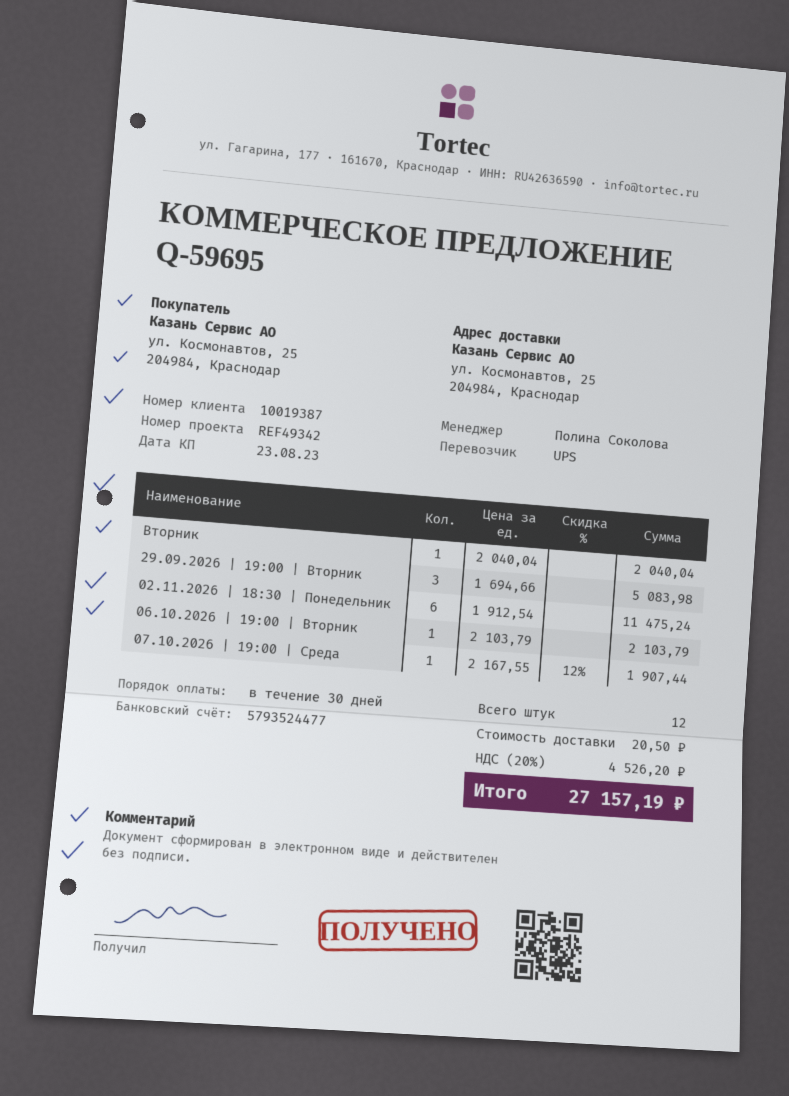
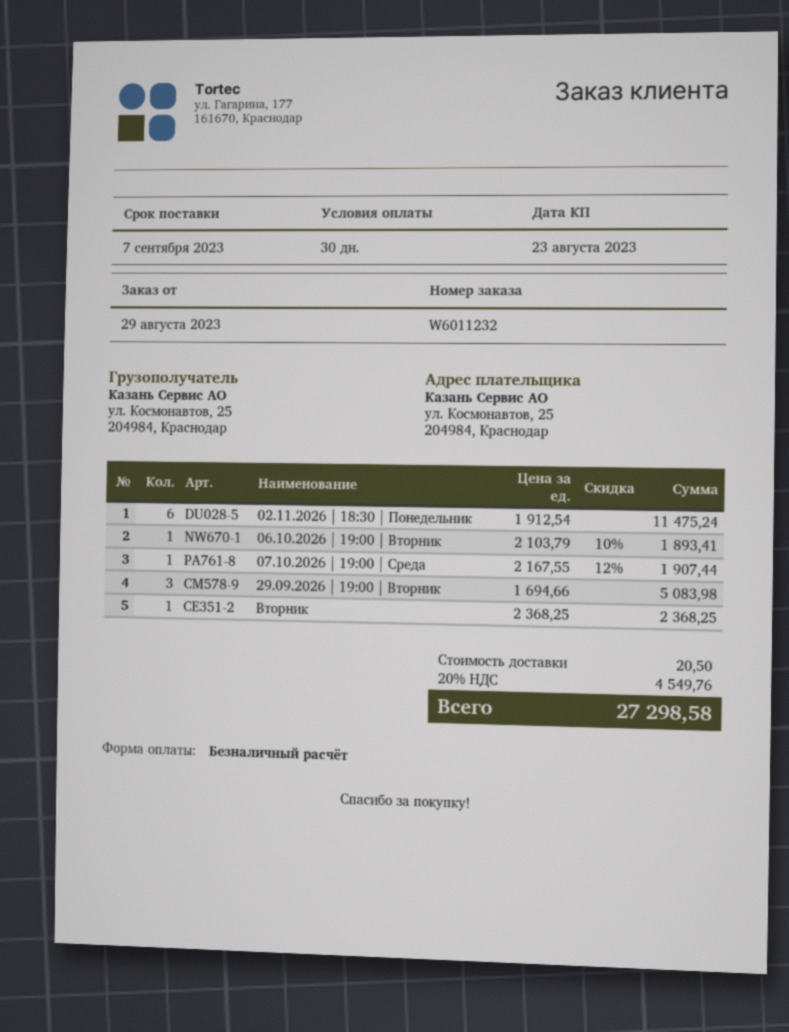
Вторник: 1 x 2040.04 = 2040.04 -> 1 x 2368.25 = 2368.25
06.10.2026 | 19:00 | Вторник: 1 x 2103.79 = 2103.79 -> 1 x 2103.79 - 10% = 1893.41
tax: 20% = 4526.20 -> 20% = 4549.76
total: 27157.19 -> 27298.58

